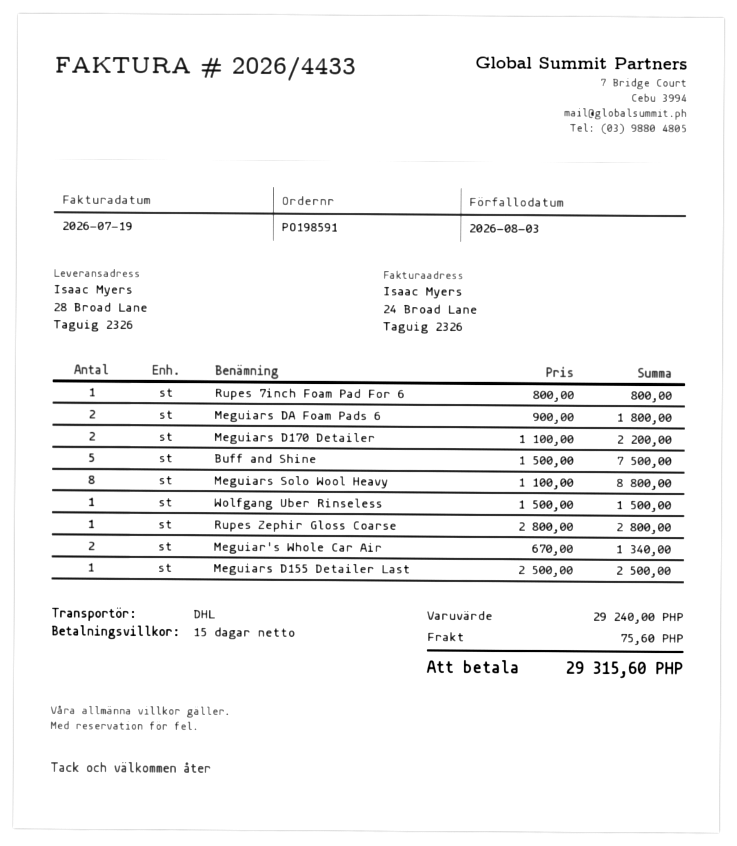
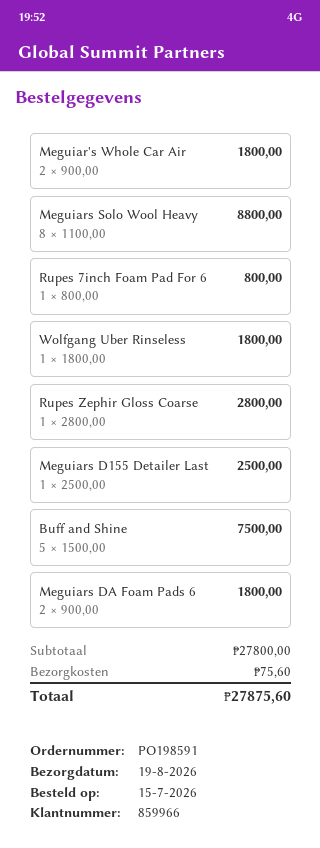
Meguiars D170 Detailer: 2 x 1100.00 = 2200.00 -> none
Wolfgang Uber Rinseless: 1 x 1500.00 = 1500.00 -> 1 x 1800.00 = 1800.00
Meguiar's Whole Car Air: 2 x 670.00 = 1340.00 -> 2 x 900.00 = 1800.00
subtotal: 29240.00 -> 27800.00
total: 29315.60 -> 27875.60

